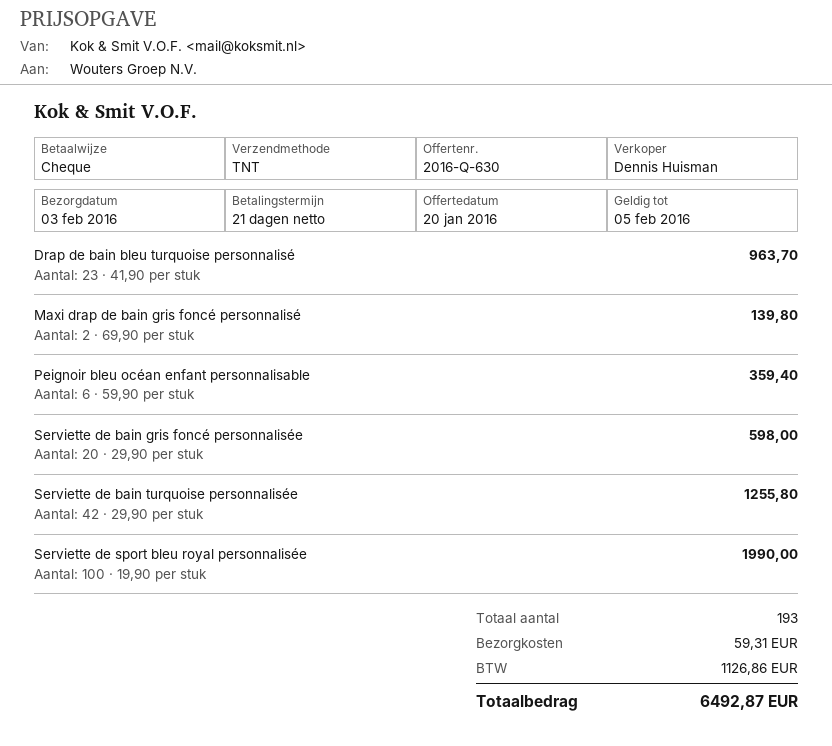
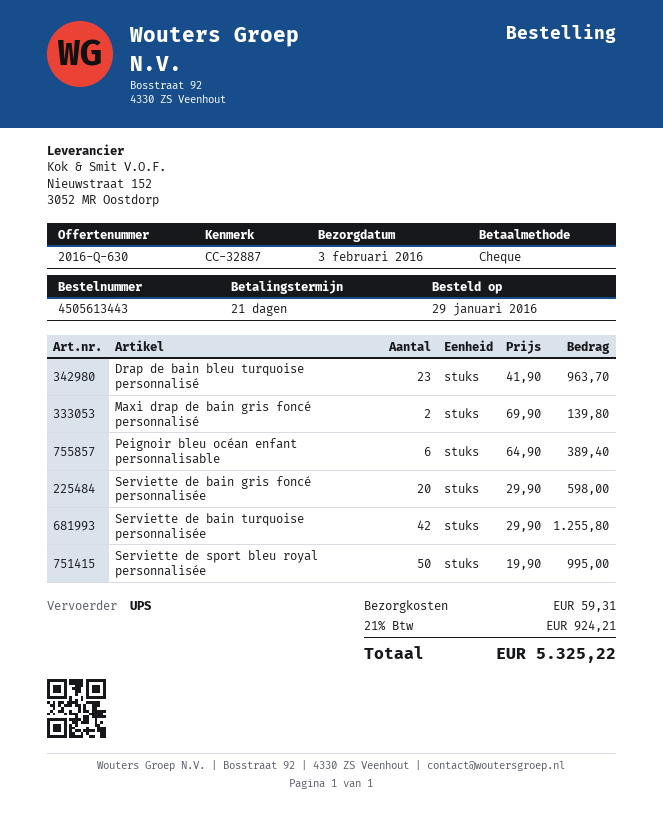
shipping method: TNT -> UPS
Peignoir bleu océan enfant personnalisable: 6 x 59.90 = 359.40 -> 6 x 64.90 = 389.40
Serviette de sport bleu royal personnalisée: 100 x 19.90 = 1990.00 -> 50 x 19.90 = 995.00
tax: 1126.86 -> 924.21
total: 6492.87 -> 5325.22

